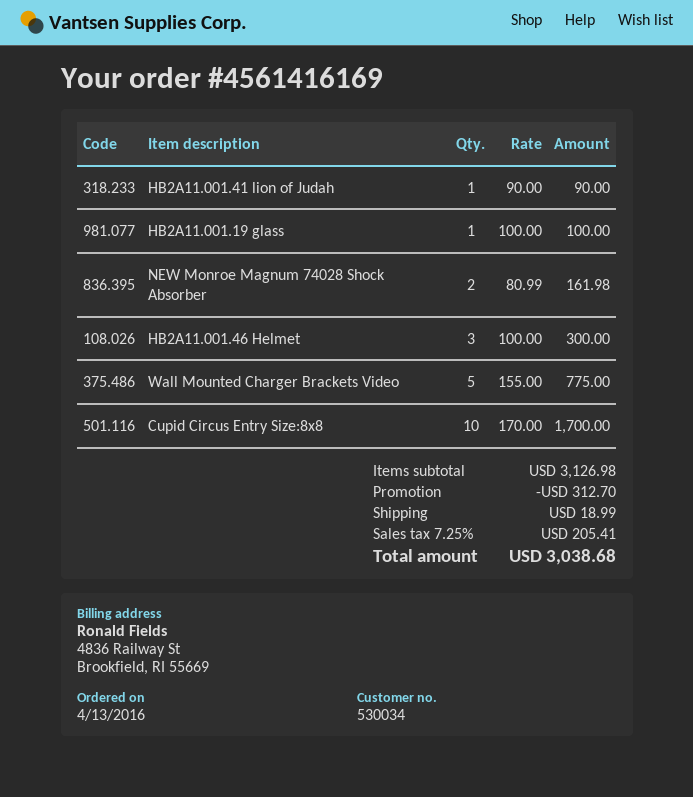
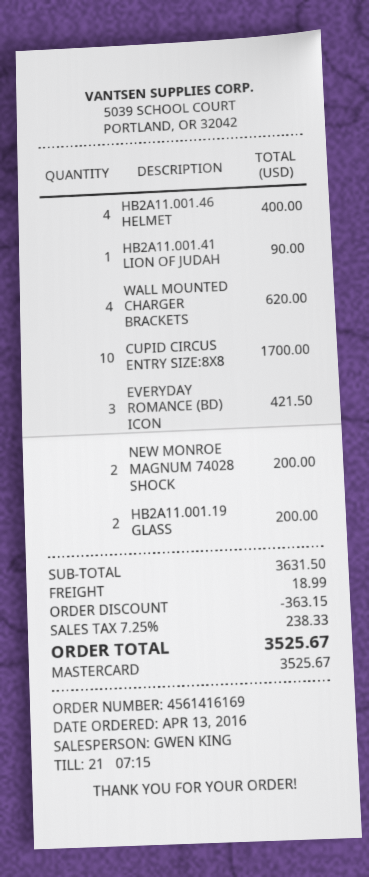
HB2A11.001.19 glass: 1 for 100.00 -> 2 for 200.00
NEW Monroe Magnum 74028 Shock Absorber: 2 for 161.98 -> 2 for 200.00
HB2A11.001.46 Helmet: 3 for 300.00 -> 4 for 400.00
Wall Mounted Charger Brackets Video: 5 for 775.00 -> 4 for 620.00
EVERYDAY ROMANCE (BD) ICON: none -> 3 for 421.50
subtotal: 3126.98 -> 3631.50
discount: 312.70 -> 363.15
tax: 7.25% = 205.41 -> 7.25% = 238.33
total: 3038.68 -> 3525.67

